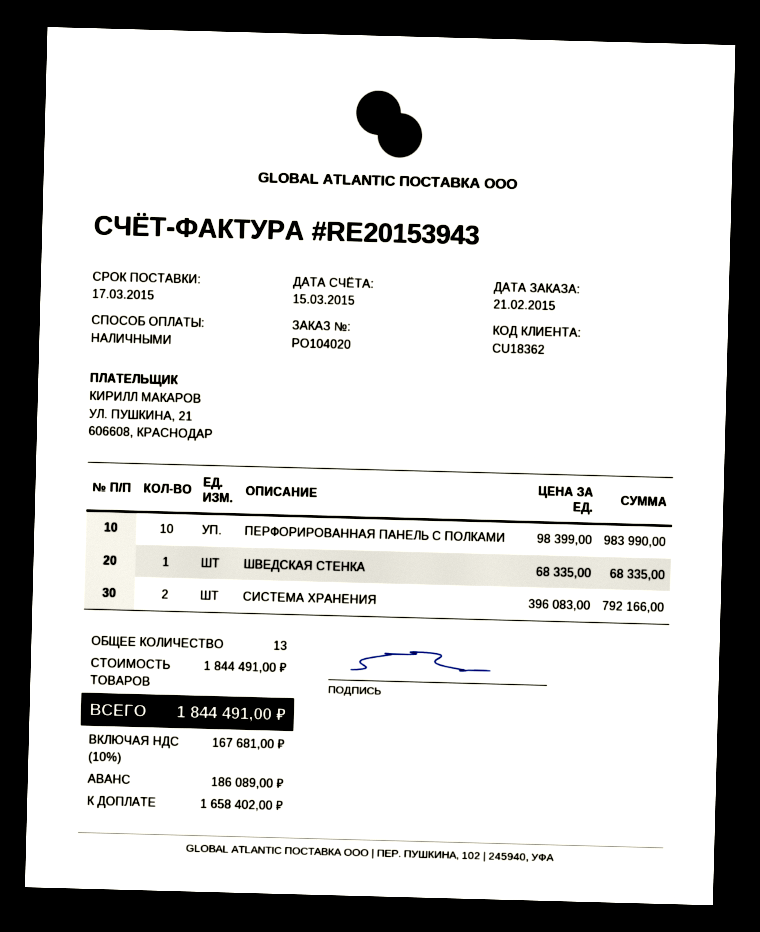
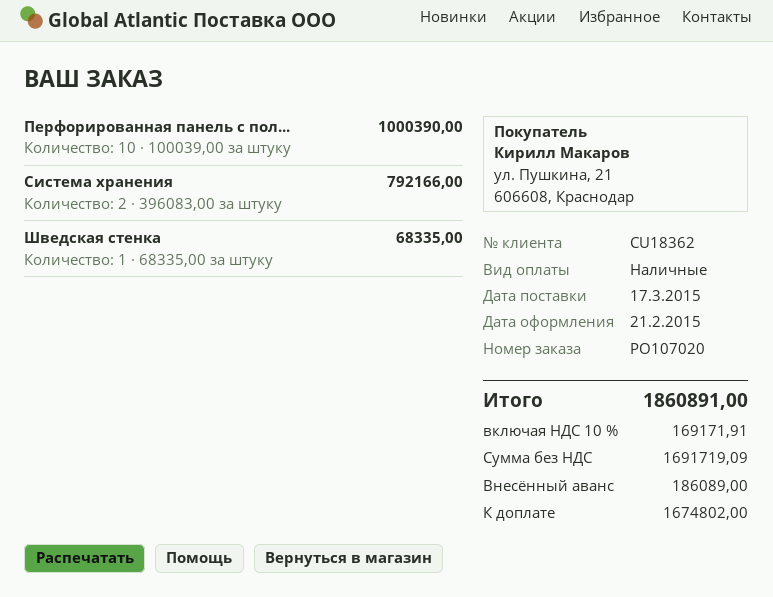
order number: PO104020 -> PO107020
ПЕРФОРИРОВАННАЯ ПАНЕЛЬ С ПОЛКАМИ: 10 x 98399.00 = 983990.00 -> 10 x 100039.00 = 1000390.00
tax: 10% = 167681.00 -> 10% = 169171.91
total: 1844491.00 -> 1860891.00
balance: 1658402.00 -> 1674802.00

